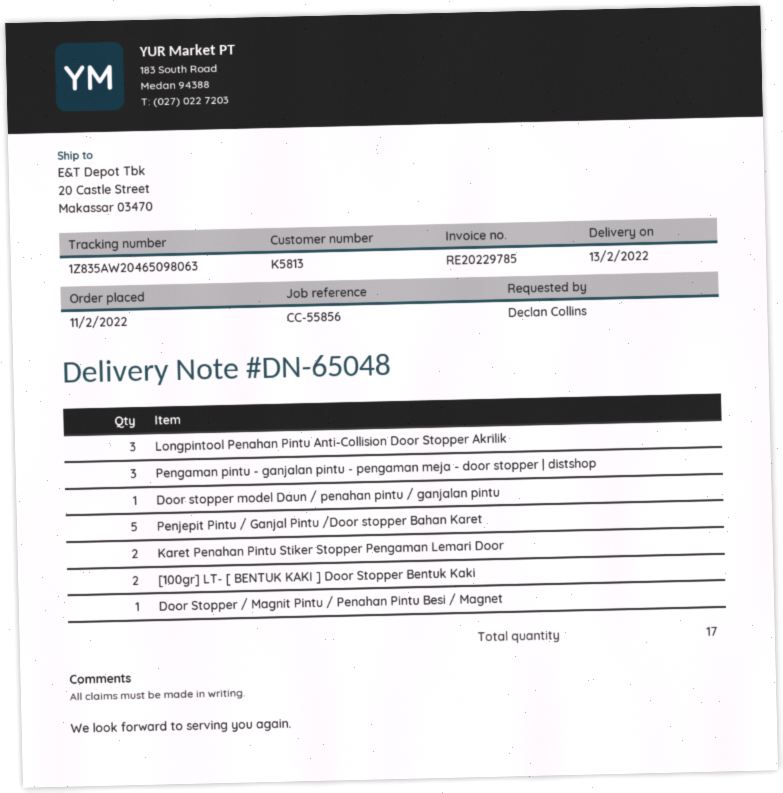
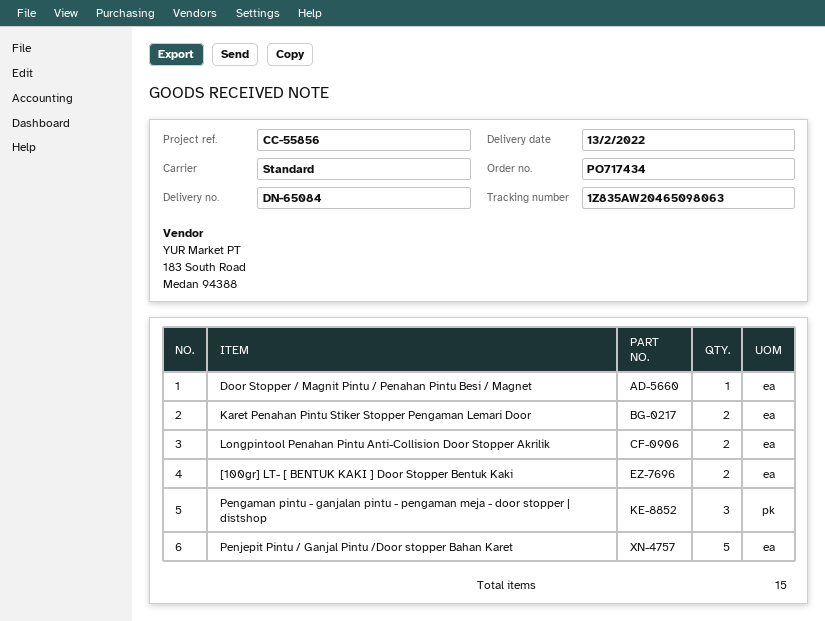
delivery note number: DN-65048 -> DN-65084
Longpintool Penahan Pintu Anti-Collision Door Stopper Akrilik: 3 -> 2
Door stopper model Daun / penahan pintu / ganjalan pintu: 1 -> none
total quantity: 17 -> 15

